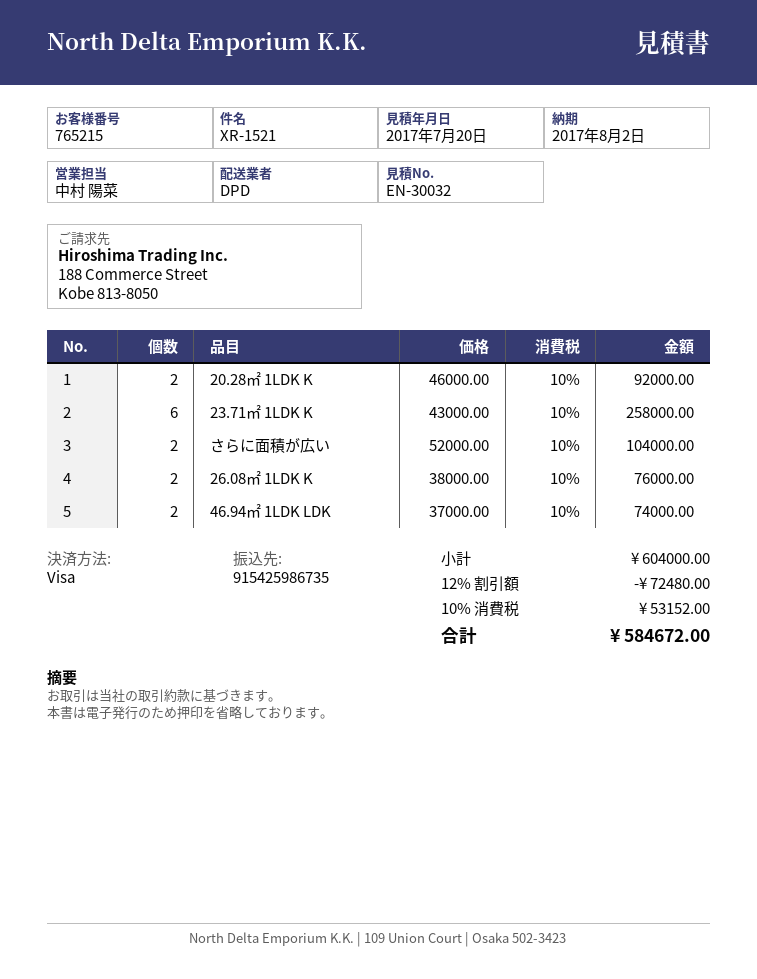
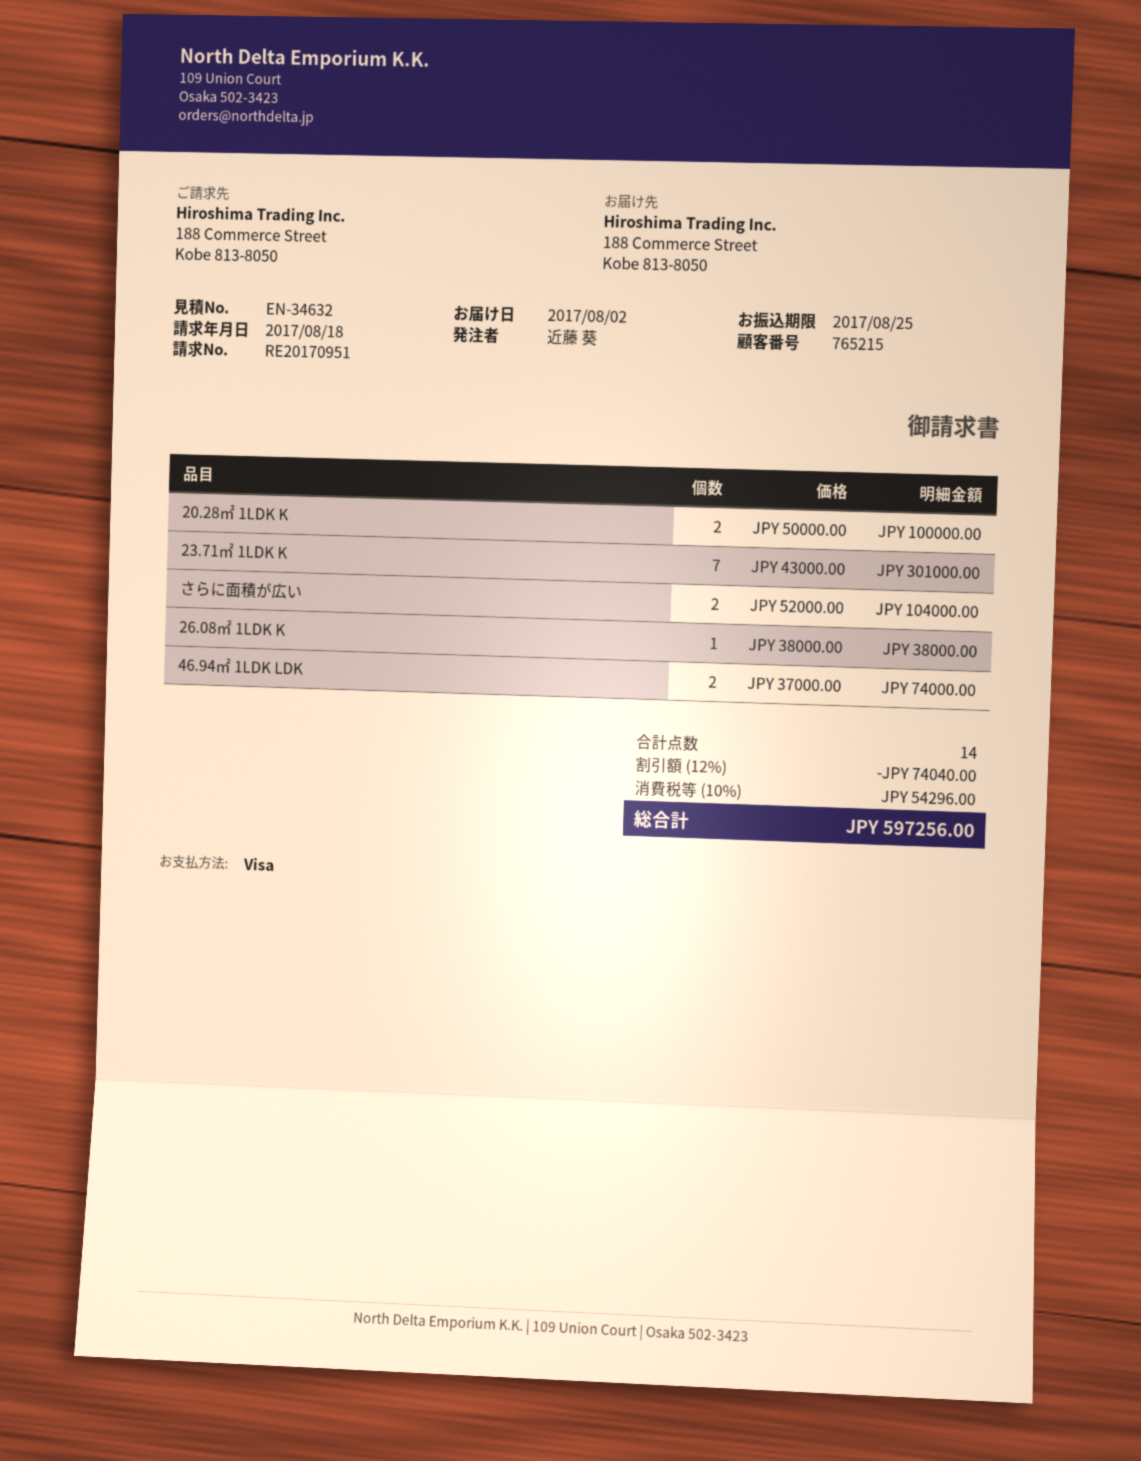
quote number: EN-30032 -> EN-34632
20.28㎡ 1LDK K: 2 x 46000.00 = 92000.00 -> 2 x 50000.00 = 100000.00
23.71㎡ 1LDK K: 6 x 43000.00 = 258000.00 -> 7 x 43000.00 = 301000.00
26.08㎡ 1LDK K: 2 x 38000.00 = 76000.00 -> 1 x 38000.00 = 38000.00
discount: 12% = 72480.00 -> 12% = 74040.00
tax: 10% = 53152.00 -> 10% = 54296.00
total: 584672.00 -> 597256.00

